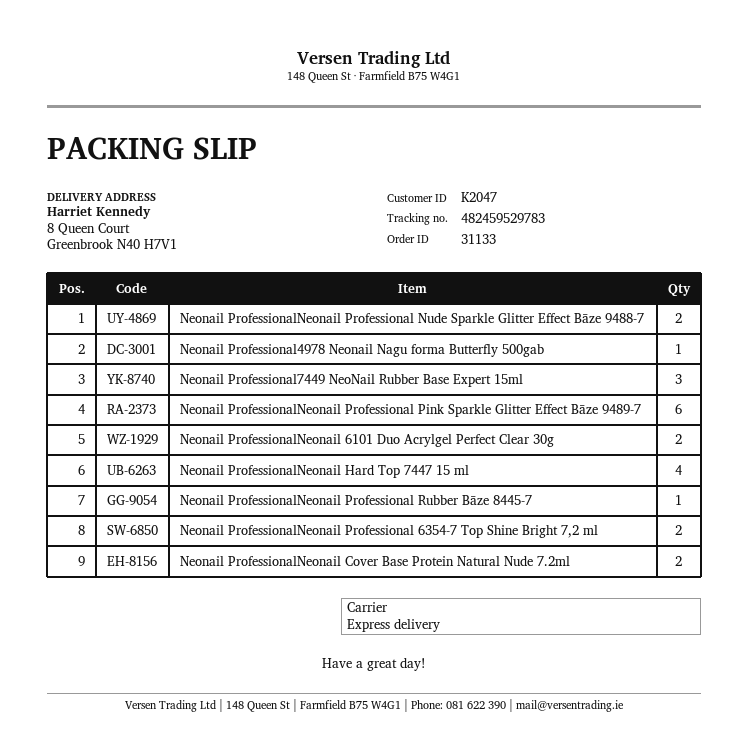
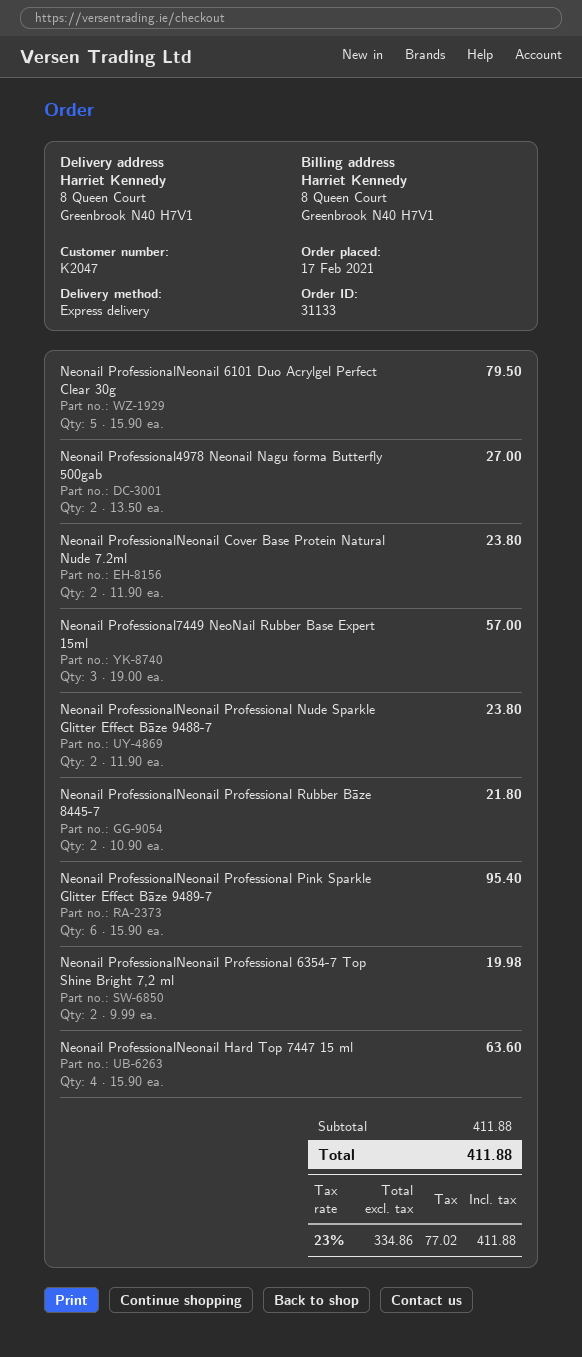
Neonail Professional4978 Neonail Nagu forma Butterfly 500gab: 1 -> 2
Neonail ProfessionalNeonail 6101 Duo Acrylgel Perfect Clear 30g: 2 -> 5
Neonail ProfessionalNeonail Professional Rubber Bāze 8445-7: 1 -> 2

